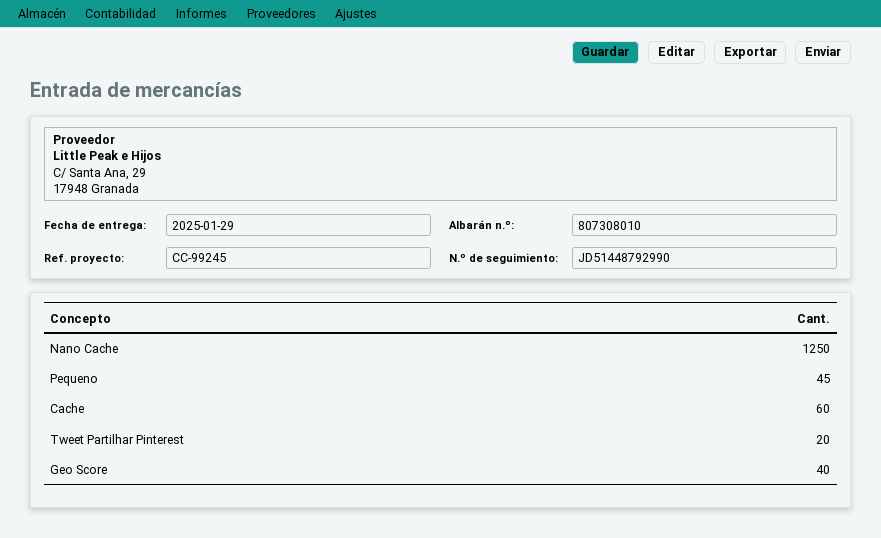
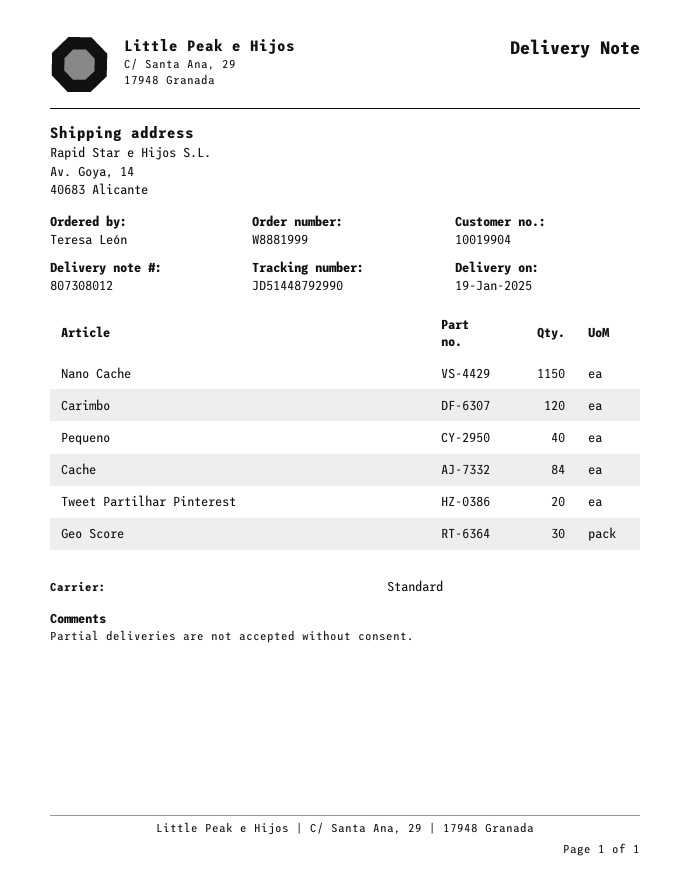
delivery note number: 807308010 -> 807308012
delivery date: 2025-01-29 -> 2025-01-19
Nano Cache: 1250 -> 1150
Pequeno: 45 -> 40
Cache: 60 -> 84
Geo Score: 40 -> 30
Carimbo: none -> 120

